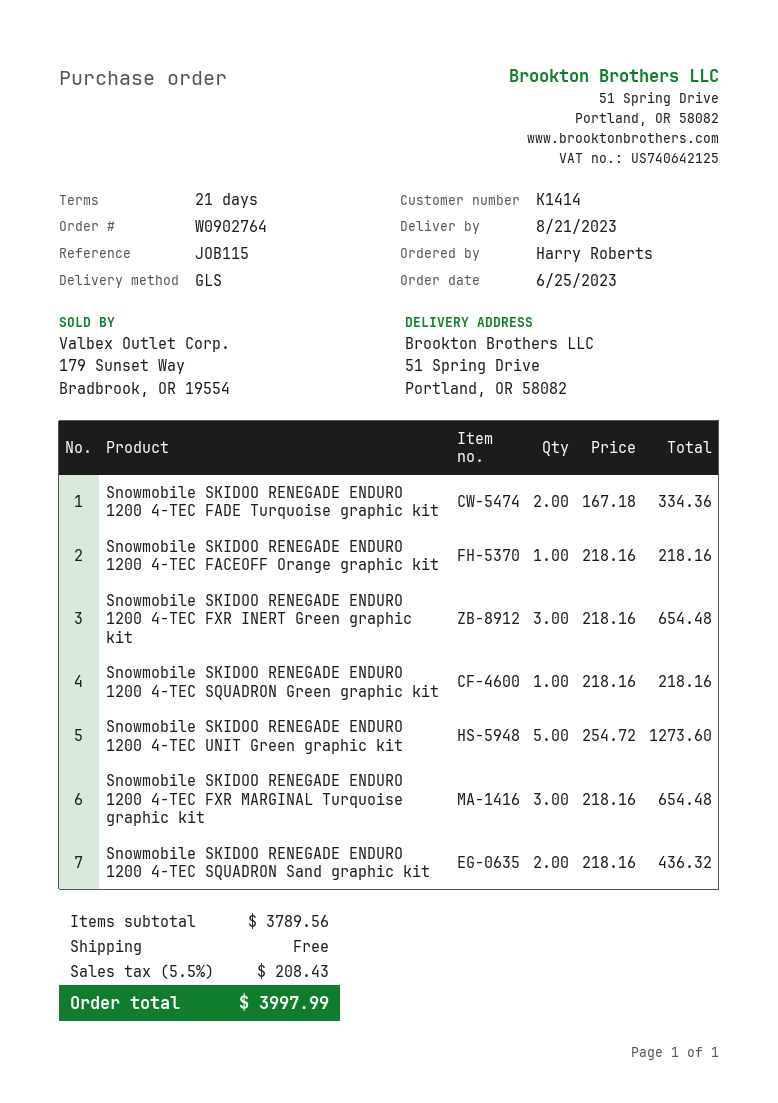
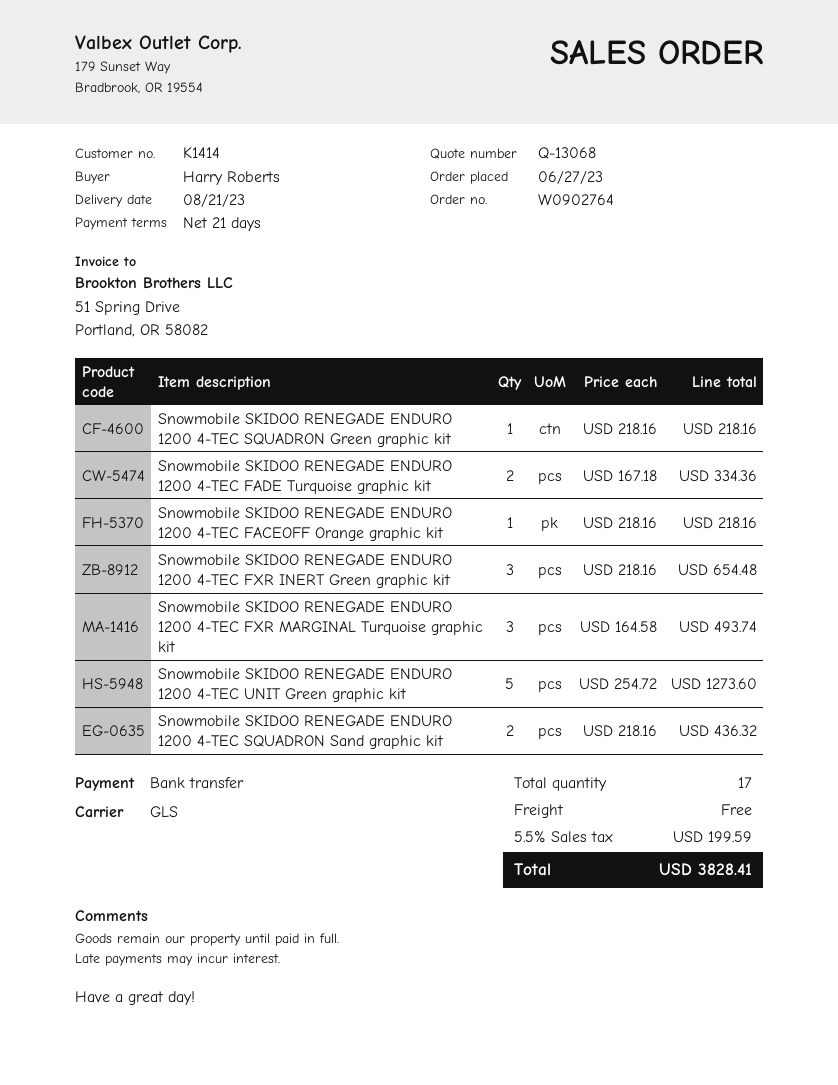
order date: 2023-06-25 -> 2023-06-27
Snowmobile SKIDOO RENEGADE ENDURO 1200 4-TEC FXR MARGINAL Turquoise graphic kit: 3 x 218.16 = 654.48 -> 3 x 164.58 = 493.74
tax: 5.5% = 208.43 -> 5.5% = 199.59
total: 3997.99 -> 3828.41

